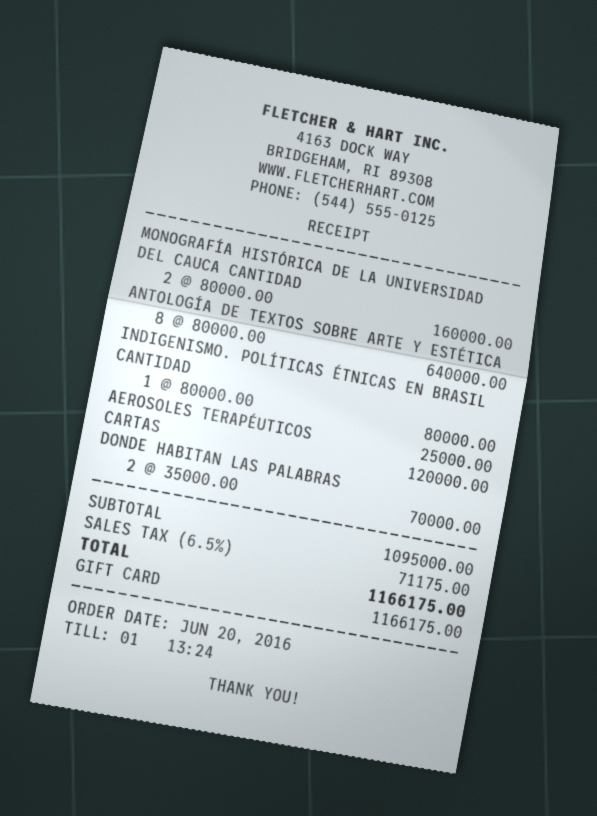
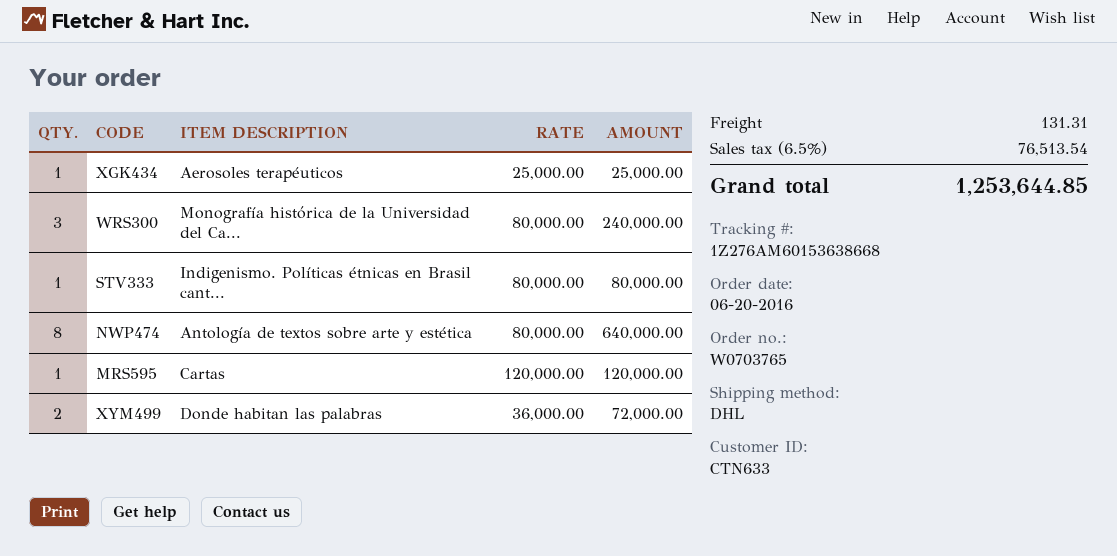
MONOGRAFÍA HISTÓRICA DE LA UNIVERSIDAD DEL CAUCA CANTIDAD: 2 x 80000.00 = 160000.00 -> 3 x 80000.00 = 240000.00
DONDE HABITAN LAS PALABRAS: 2 x 35000.00 = 70000.00 -> 2 x 36000.00 = 72000.00
shipping: none -> 131.31
tax: 6.5% = 71175.00 -> 6.5% = 76513.54
total: 1166175.00 -> 1253644.85

